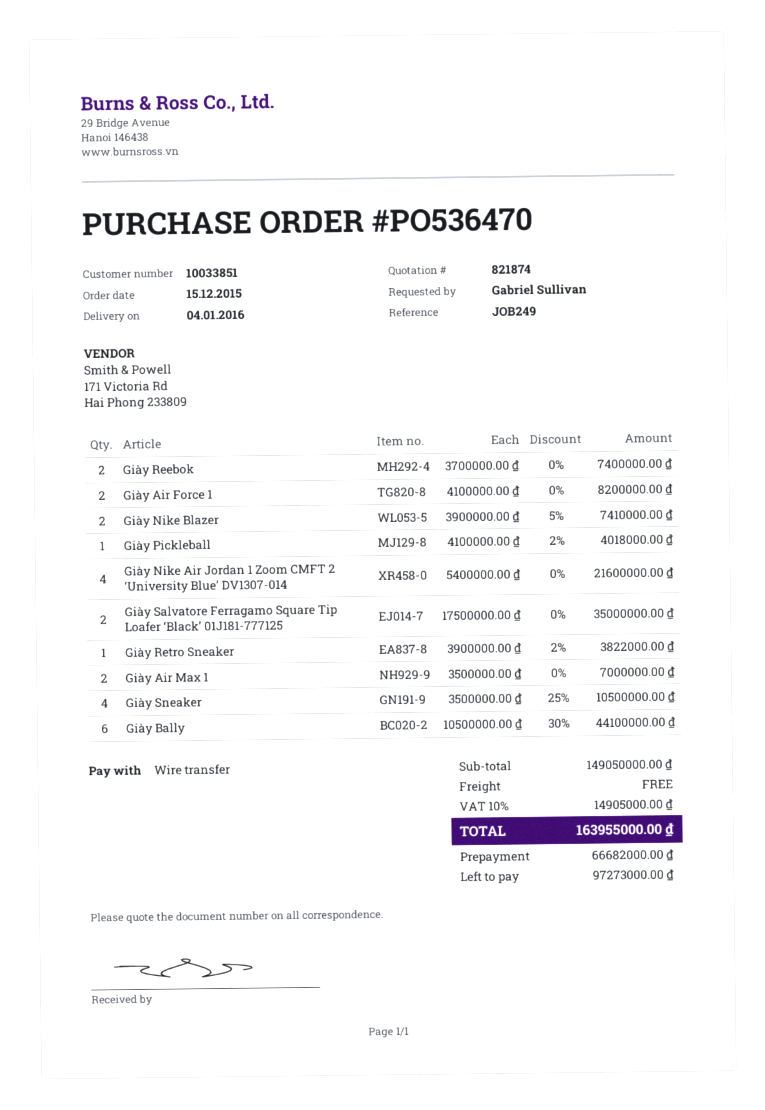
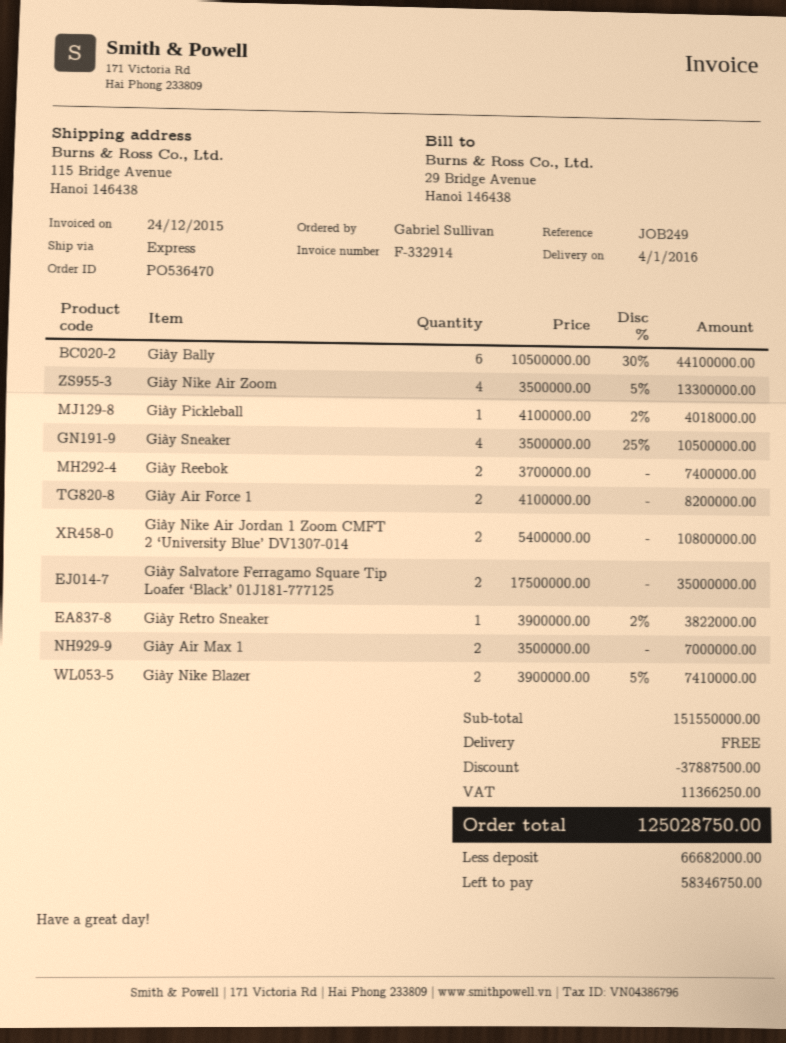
Giày Nike Air Jordan 1 Zoom CMFT 2 ‘University Blue’ DV1307-014: 4 x 5400000.00 = 21600000.00 -> 2 x 5400000.00 = 10800000.00
Giày Nike Air Zoom: none -> 4 x 3500000.00 - 5% = 13300000.00
subtotal: 149050000.00 -> 151550000.00
discount: none -> 37887500.00
tax: 14905000.00 -> 11366250.00
total: 163955000.00 -> 125028750.00
balance: 97273000.00 -> 58346750.00

